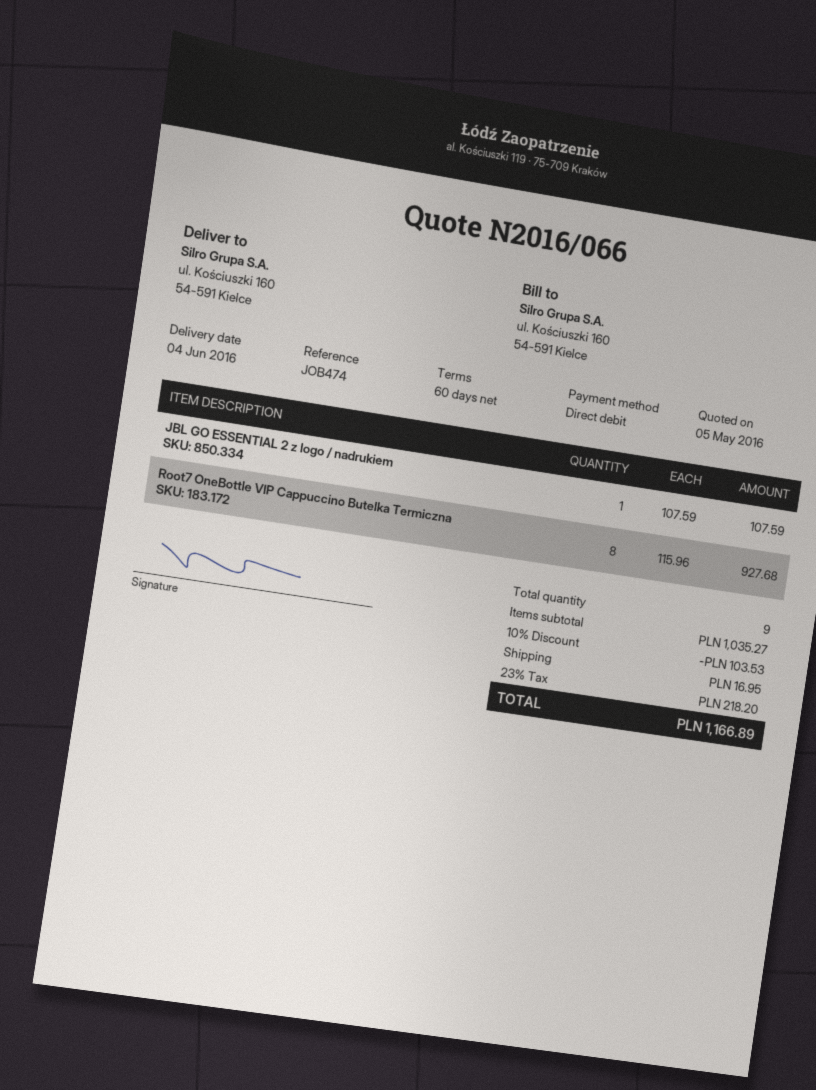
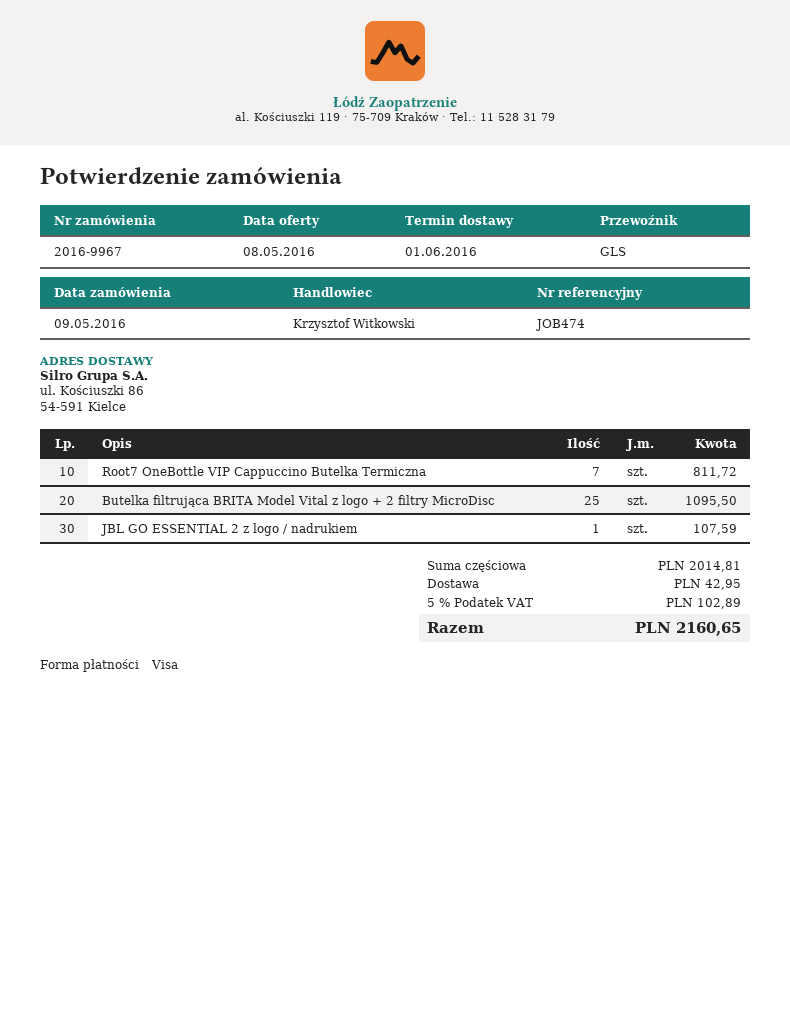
quote date: 2016-05-05 -> 2016-05-08
delivery date: 2016-06-04 -> 2016-06-01
payment method: direct debit -> Visa
ship to: ul. Kościuszki 160, 54-591 Kielce -> ul. Kościuszki 86, 54-591 Kielce
Root7 OneBottle VIP Cappuccino Butelka Termiczna: 8 for 927.68 -> 7 for 811.72
Butelka filtrująca BRITA Model Vital z logo + 2 filtry MicroDisc: none -> 25 for 1095.50
subtotal: 1035.27 -> 2014.81
discount: 10% = 103.53 -> none
shipping: 16.95 -> 42.95
tax: 23% = 218.20 -> 5% = 102.89
total: 1166.89 -> 2160.65

